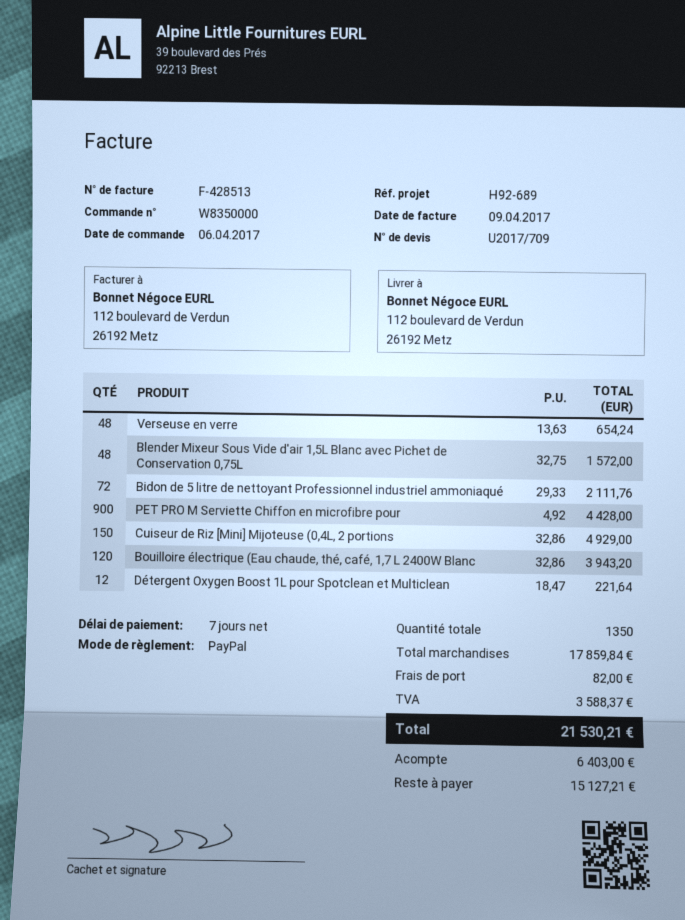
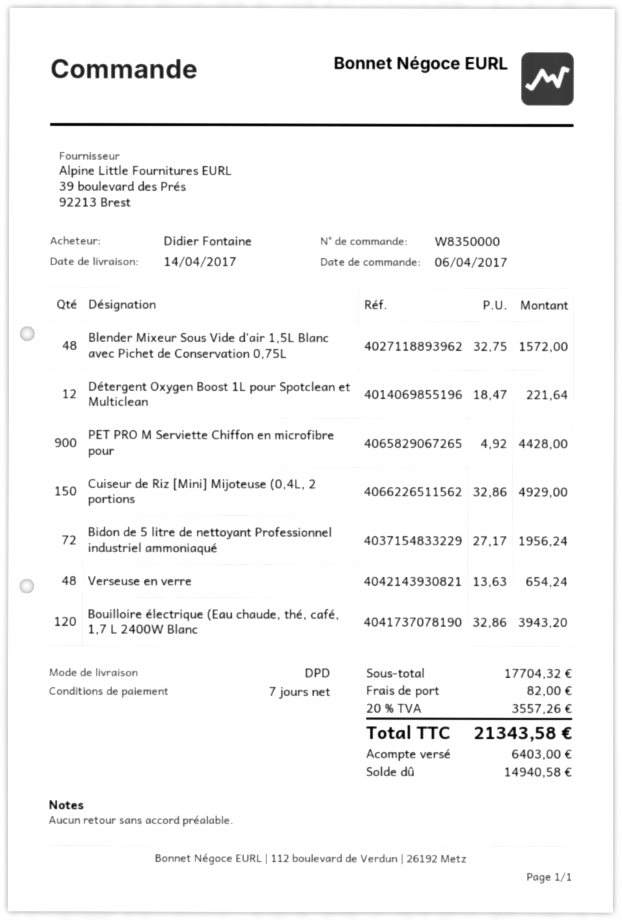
Bidon de 5 litre de nettoyant Professionnel industriel ammoniaqué: 72 x 29.33 = 2111.76 -> 72 x 27.17 = 1956.24
subtotal: 17859.84 -> 17704.32
tax: 3588.37 -> 3557.26
total: 21530.21 -> 21343.58
balance: 15127.21 -> 14940.58

